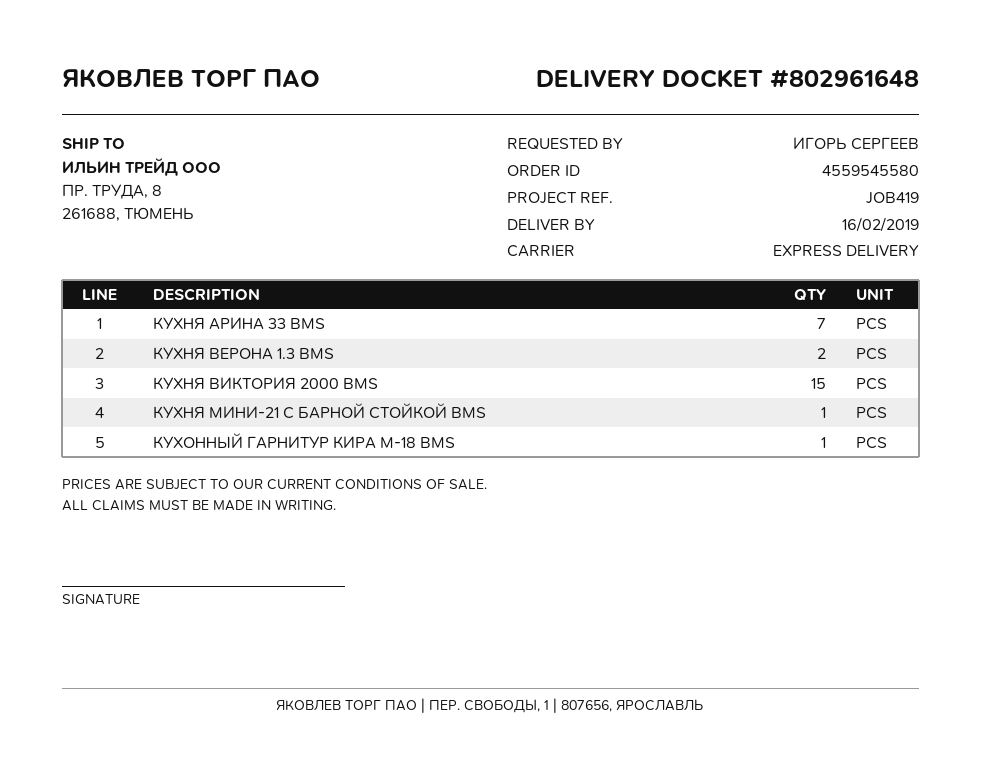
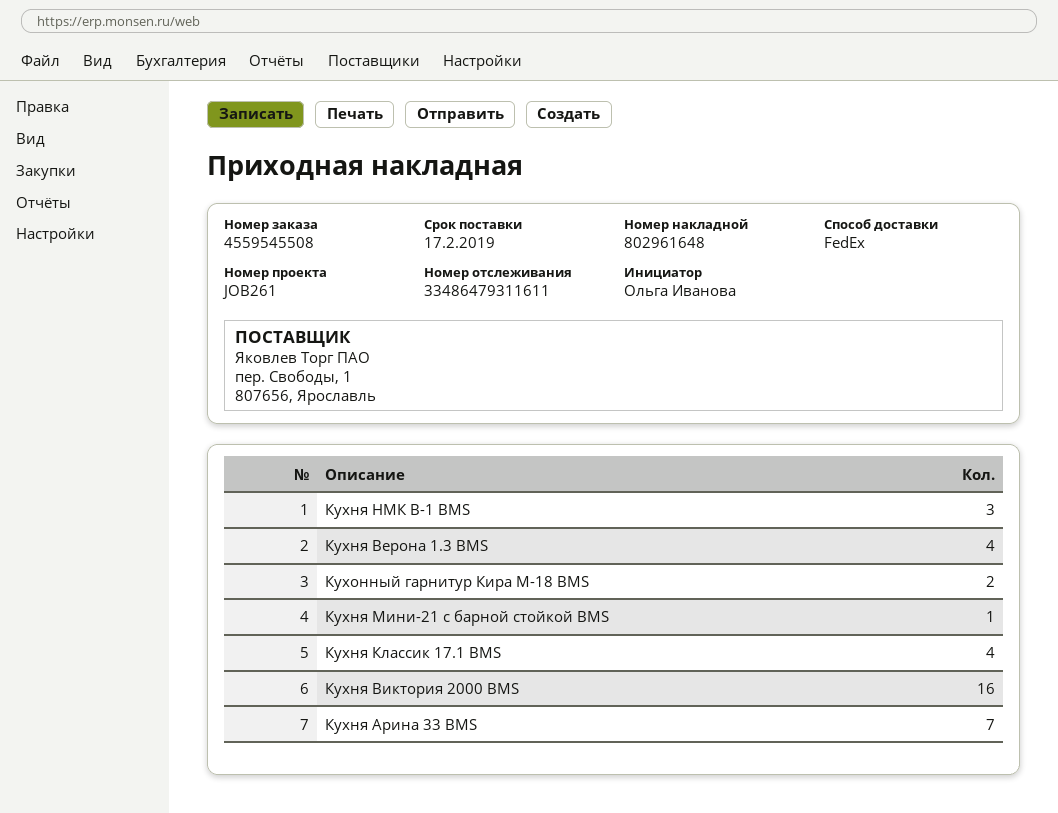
order number: 4559545580 -> 4559545508
delivery date: 2019-02-16 -> 2019-02-17
reference: JOB419 -> JOB261
ordered by: ИГОРЬ СЕРГЕЕВ -> Ольга Иванова
shipping method: express -> FedEx
КУХНЯ ВЕРОНА 1.3 BMS: 2 -> 4
КУХНЯ ВИКТОРИЯ 2000 BMS: 15 -> 16
КУХОННЫЙ ГАРНИТУР КИРА М-18 BMS: 1 -> 2
Кухня НМК В-1 BMS: none -> 3
Кухня Классик 17.1 BMS: none -> 4

